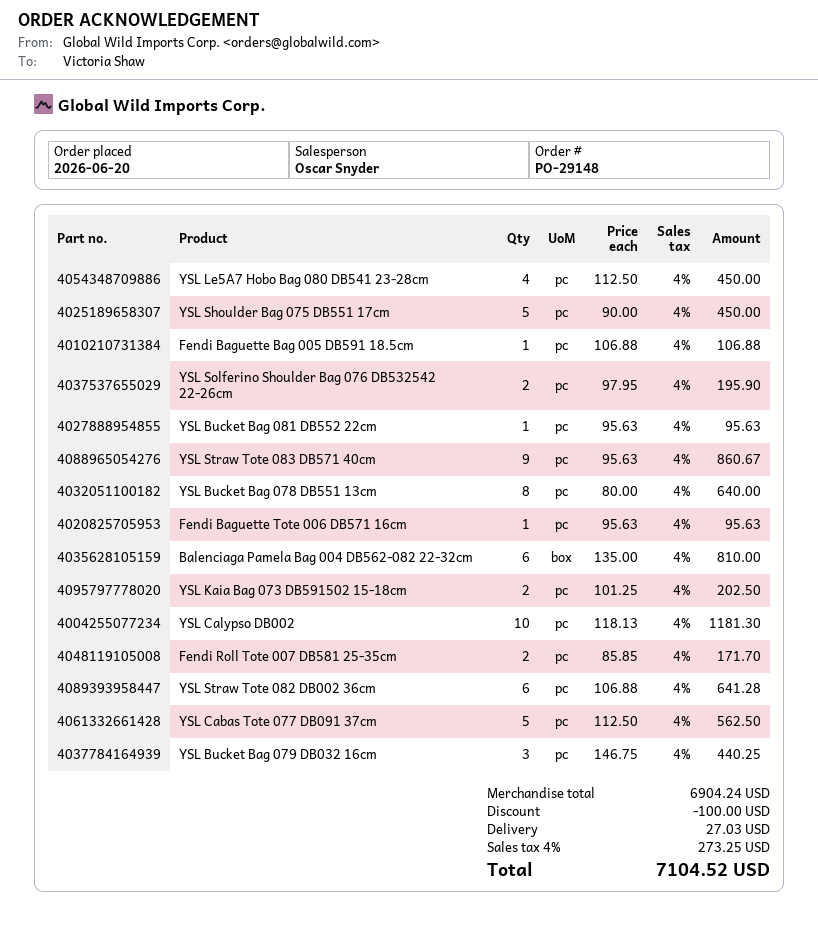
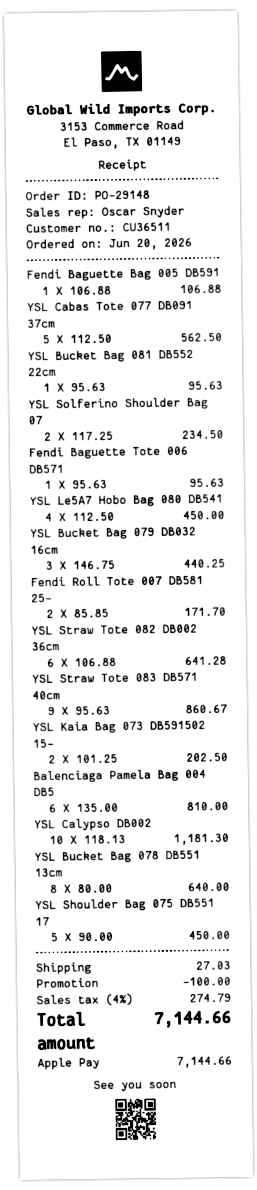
YSL Solferino Shoulder Bag 076 DB532542 22-26cm: 2 x 97.95 = 195.90 -> 2 x 117.25 = 234.50
tax: 4% = 273.25 -> 4% = 274.79
total: 7104.52 -> 7144.66

